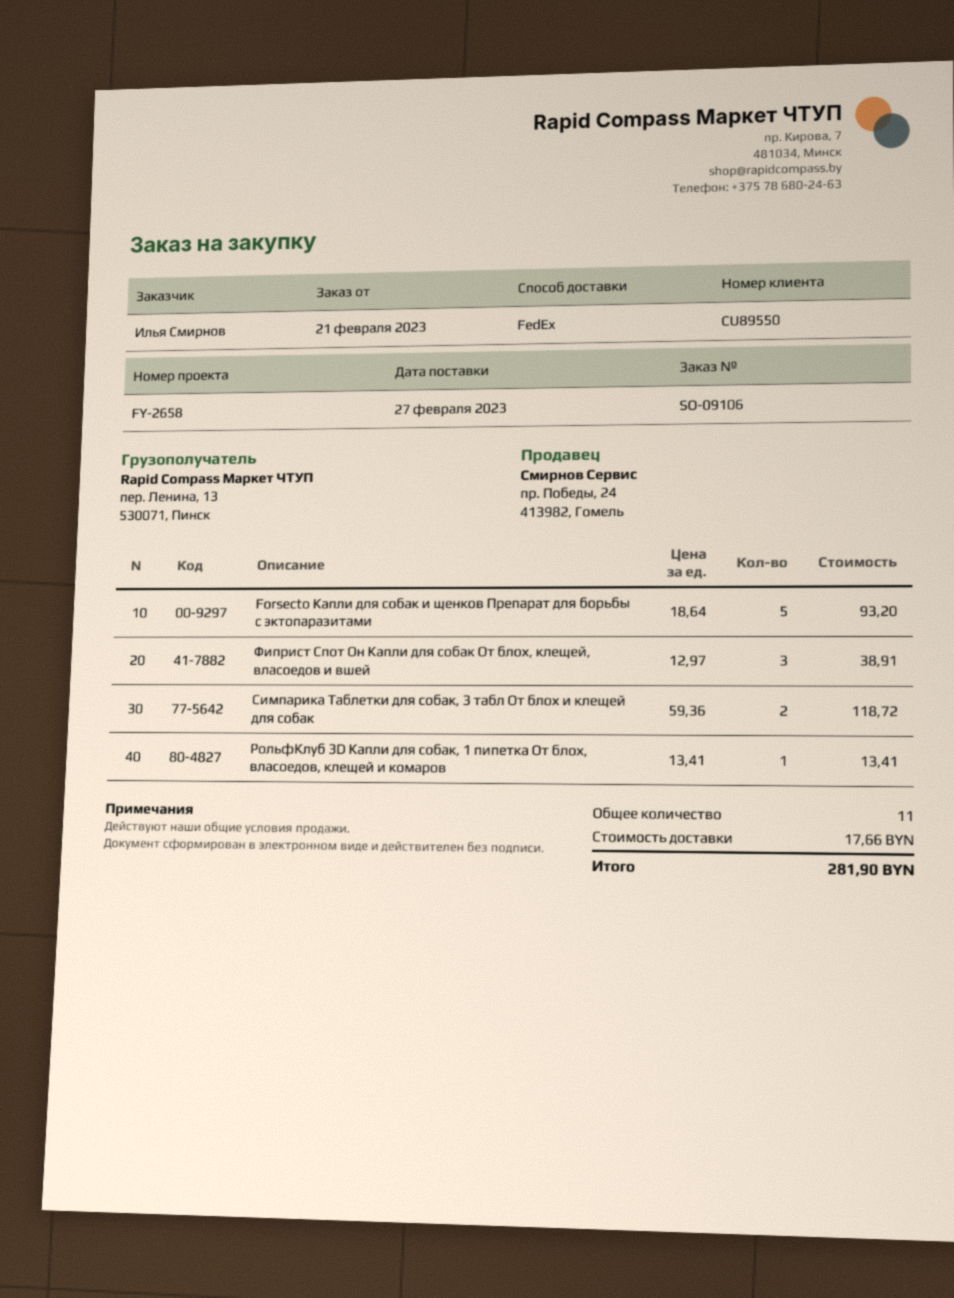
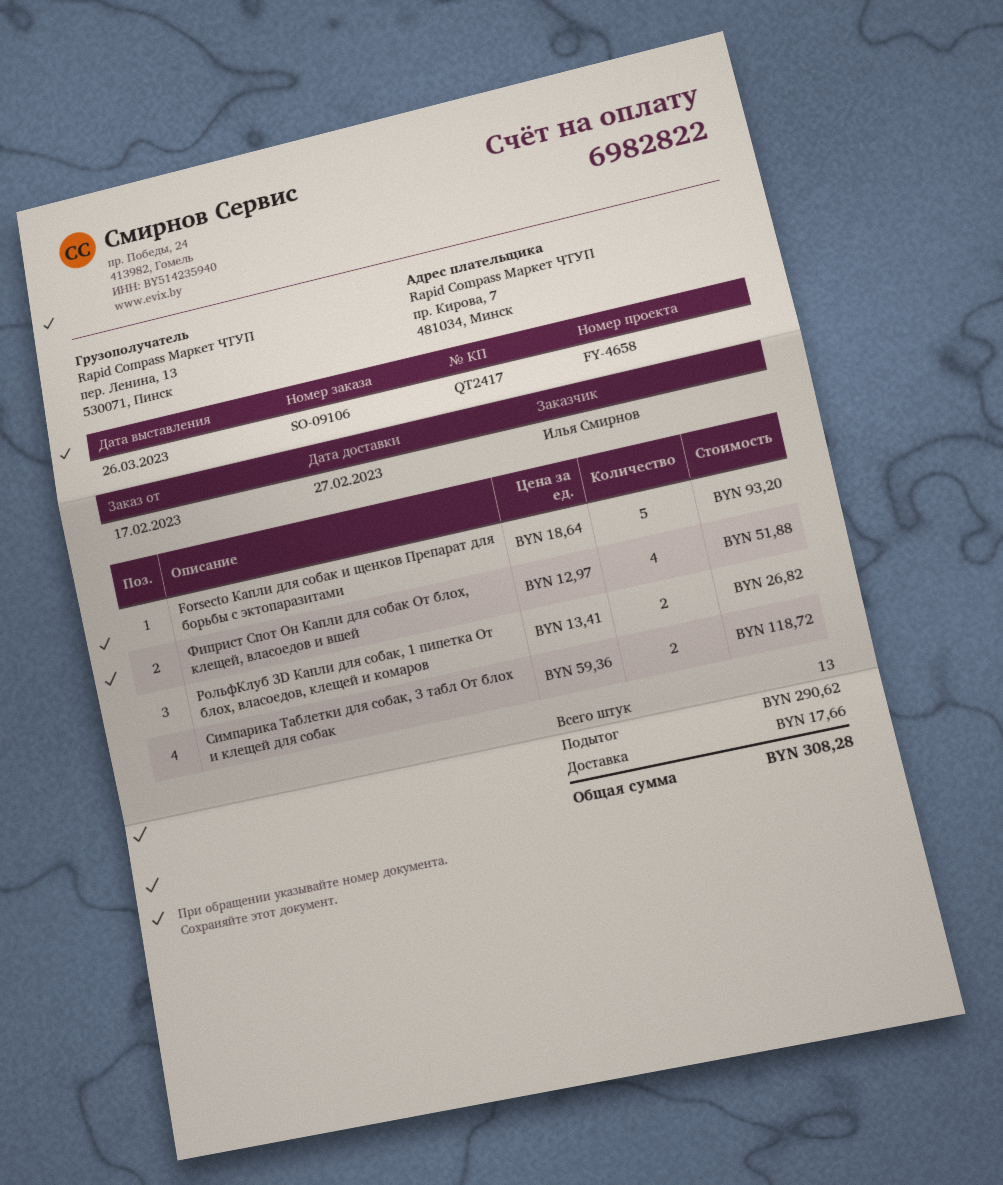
order date: 2023-02-21 -> 2023-02-17
reference: FY-2658 -> FY-4658
Фиприст Спот Он Капли для собак От блох, клещей, власоедов и вшей: 3 x 12.97 = 38.91 -> 4 x 12.97 = 51.88
РольфКлуб 3D Капли для собак, 1 пипетка От блох, власоедов, клещей и комаров: 1 x 13.41 = 13.41 -> 2 x 13.41 = 26.82
total quantity: 11 -> 13
total: 281.90 -> 308.28

